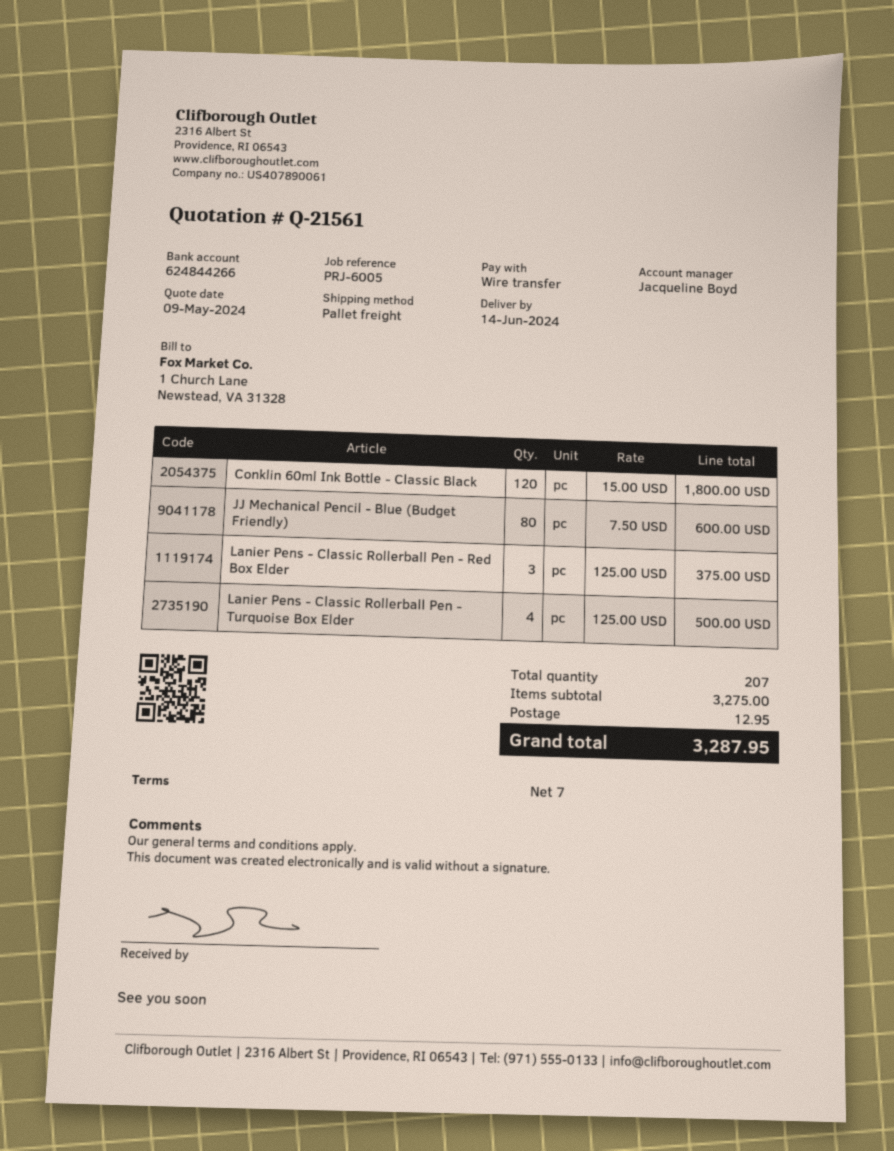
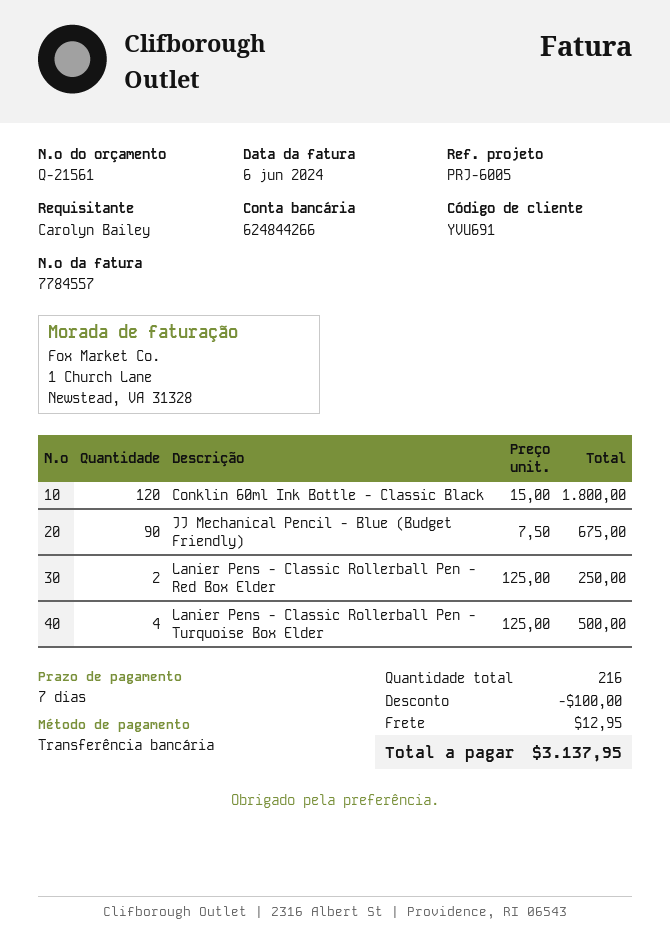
JJ Mechanical Pencil - Blue (Budget Friendly): 80 x 7.50 = 600.00 -> 90 x 7.50 = 675.00
Lanier Pens - Classic Rollerball Pen - Red Box Elder: 3 x 125.00 = 375.00 -> 2 x 125.00 = 250.00
total quantity: 207 -> 216
discount: none -> 100.00
total: 3287.95 -> 3137.95

